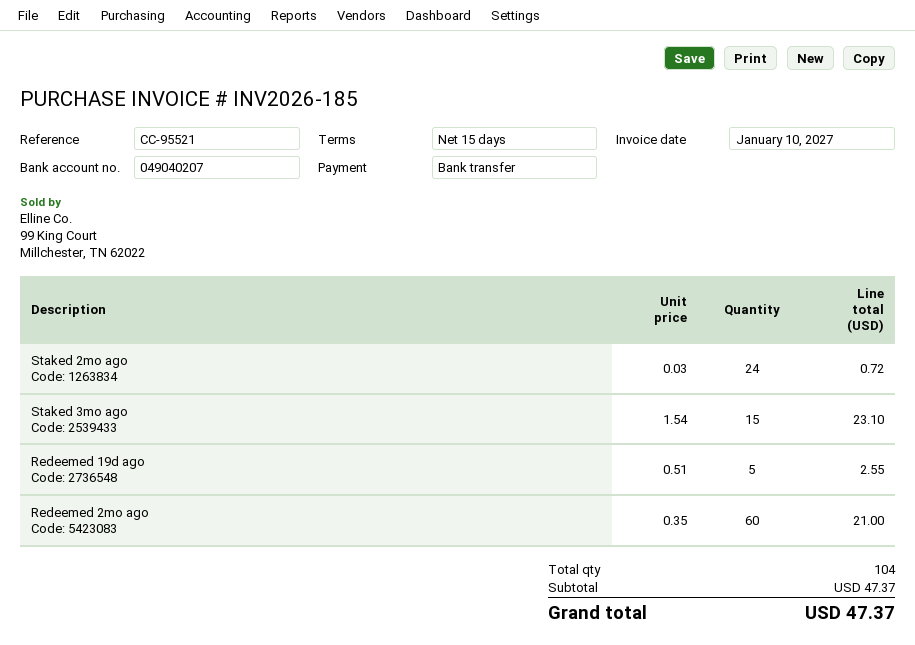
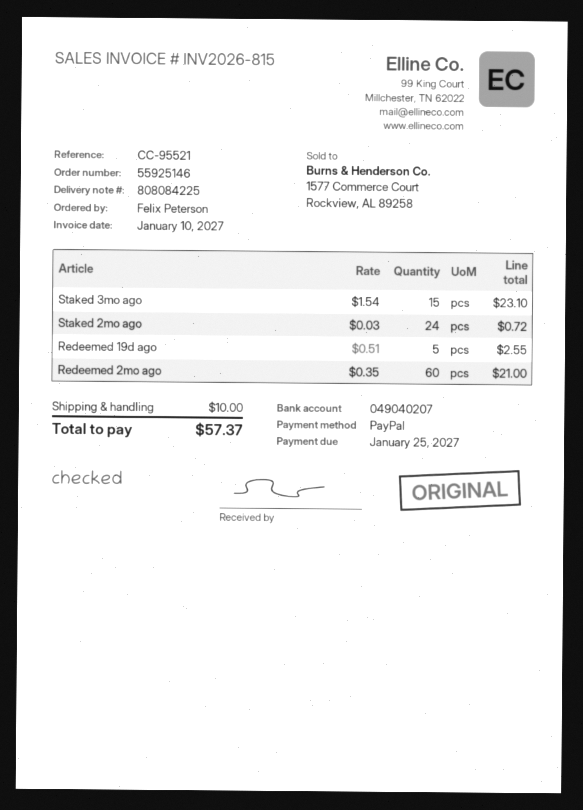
invoice number: INV2026-185 -> INV2026-815
payment method: bank transfer -> PayPal
shipping: none -> 10.00
total: 47.37 -> 57.37

